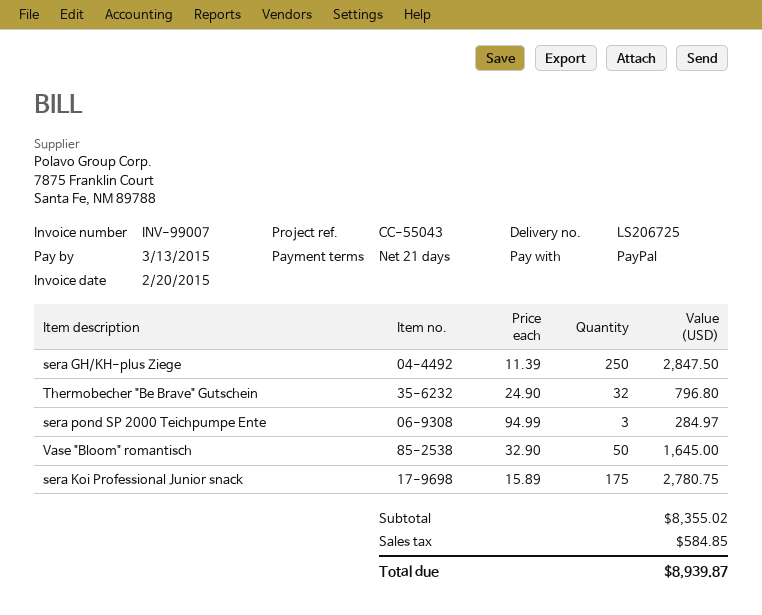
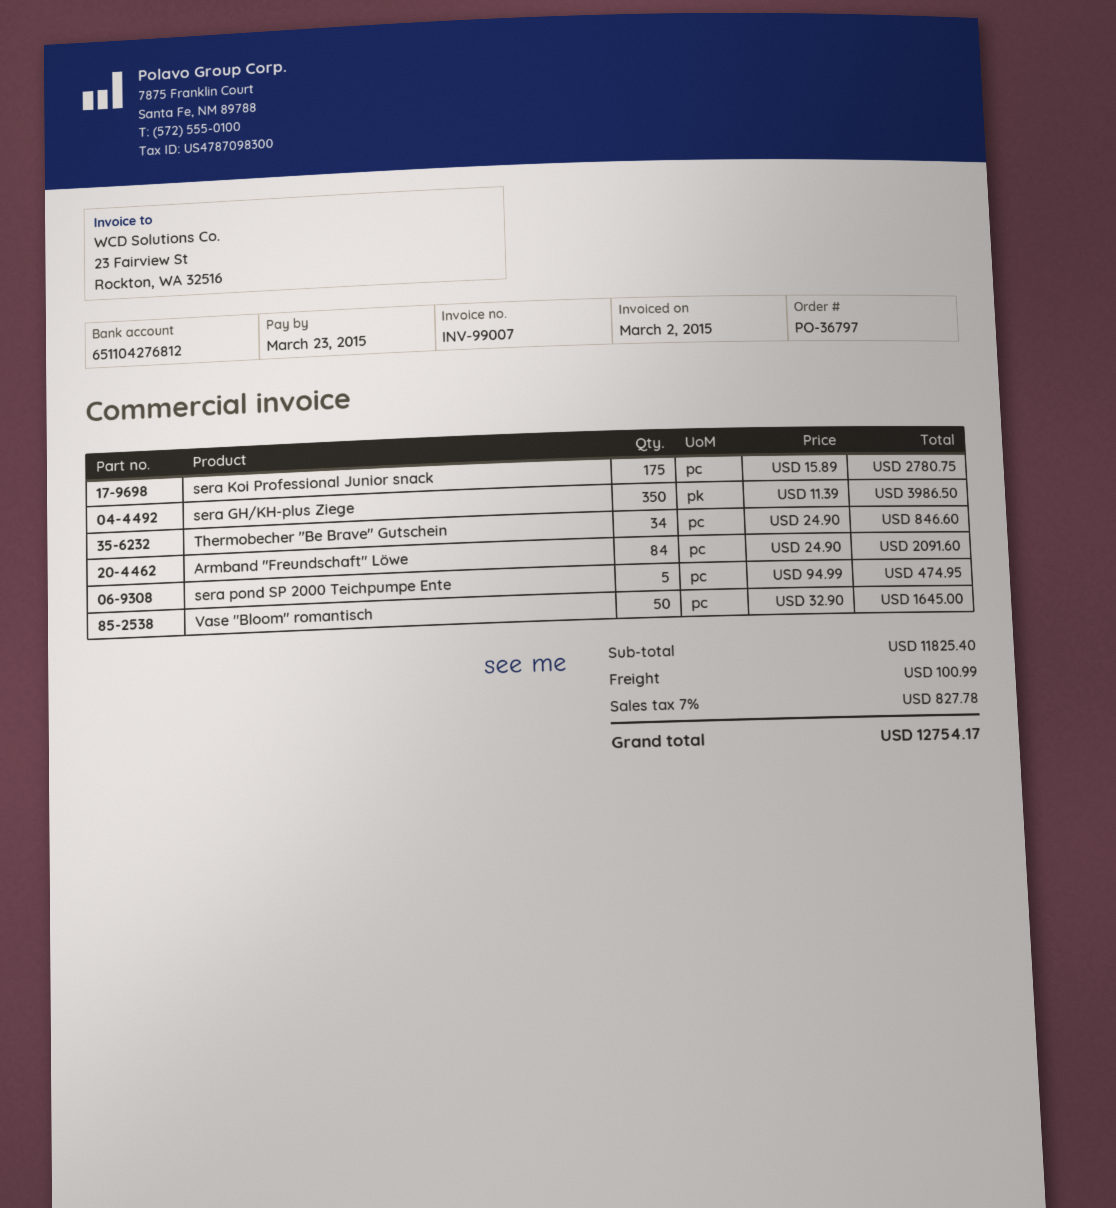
invoice date: 2015-02-20 -> 2015-03-02
due date: 2015-03-13 -> 2015-03-23
sera GH/KH-plus Ziege: 250 x 11.39 = 2847.50 -> 350 x 11.39 = 3986.50
Thermobecher "Be Brave" Gutschein: 32 x 24.90 = 796.80 -> 34 x 24.90 = 846.60
sera pond SP 2000 Teichpumpe Ente: 3 x 94.99 = 284.97 -> 5 x 94.99 = 474.95
Armband "Freundschaft" Löwe: none -> 84 x 24.90 = 2091.60
subtotal: 8355.02 -> 11825.40
shipping: none -> 100.99
tax: 584.85 -> 827.78
total: 8939.87 -> 12754.17

